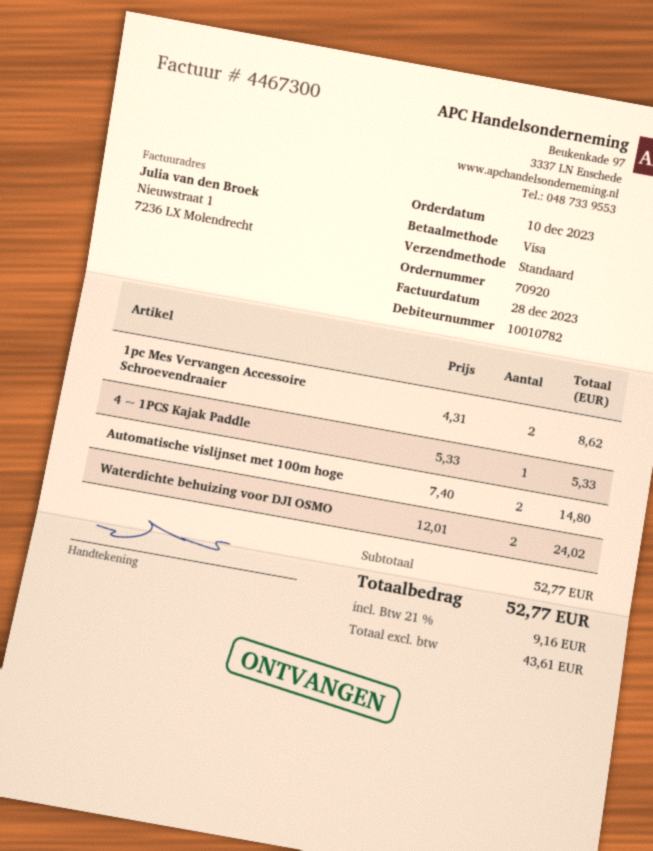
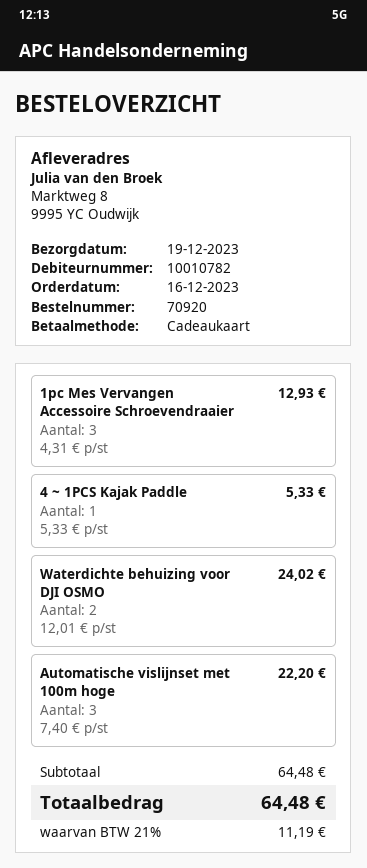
order date: 2023-12-10 -> 2023-12-16
payment method: Visa -> gift card
1pc Mes Vervangen Accessoire Schroevendraaier: 2 x 4.31 = 8.62 -> 3 x 4.31 = 12.93
Automatische vislijnset met 100m hoge: 2 x 7.40 = 14.80 -> 3 x 7.40 = 22.20
subtotal: 52.77 -> 64.48
tax: 21% = 9.16 -> 21% = 11.19
total: 52.77 -> 64.48

